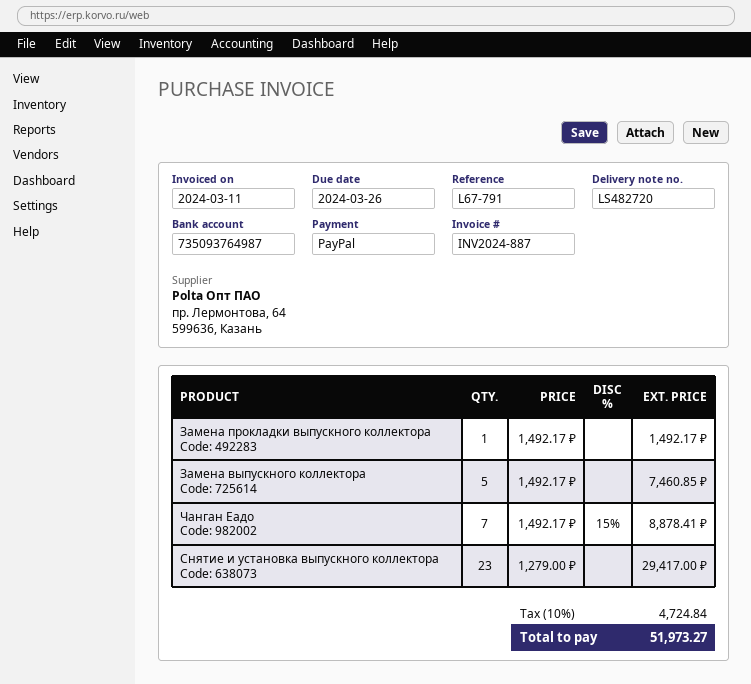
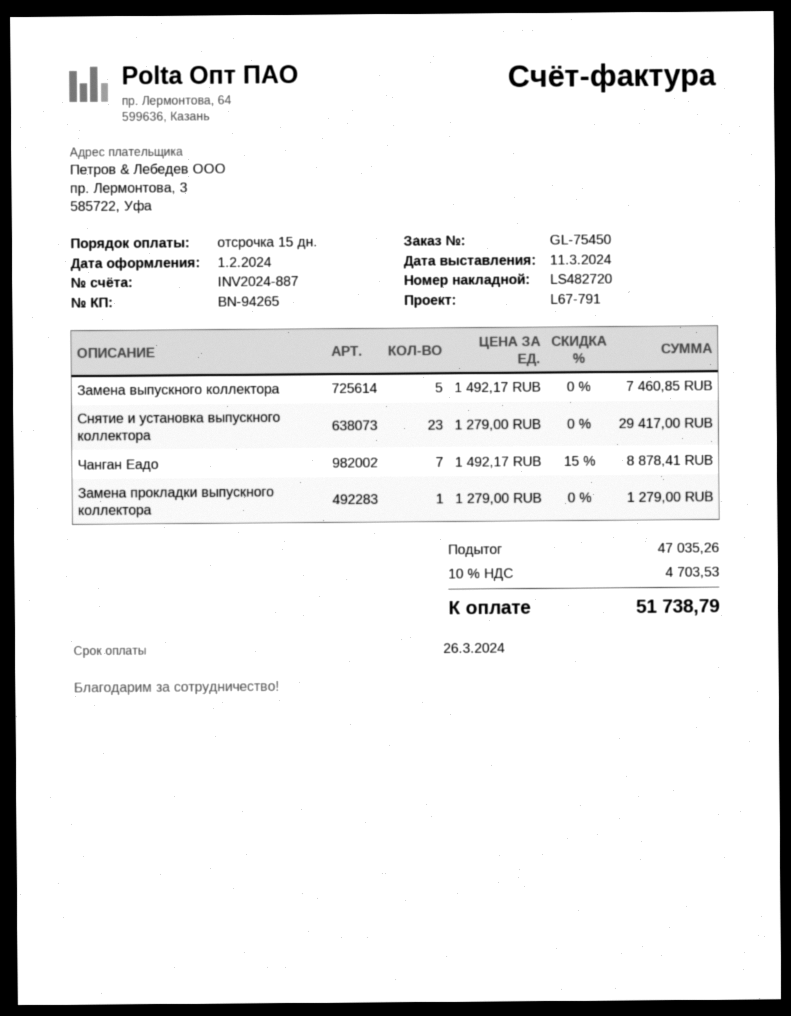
Замена прокладки выпускного коллектора: 1 x 1492.17 = 1492.17 -> 1 x 1279.00 = 1279.00
tax: 10% = 4724.84 -> 10% = 4703.53
total: 51973.27 -> 51738.79

